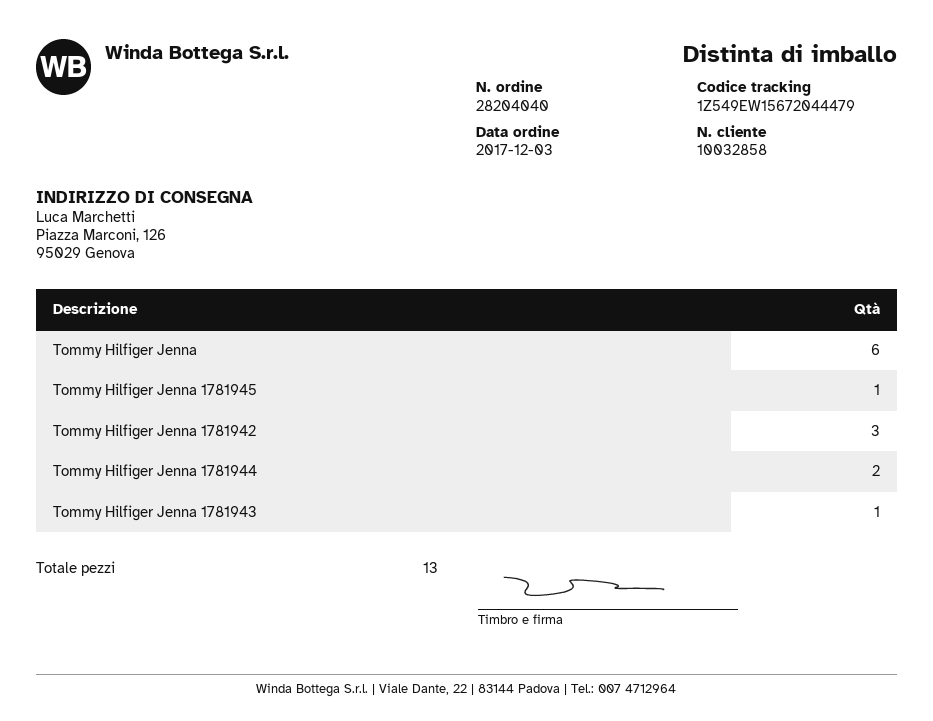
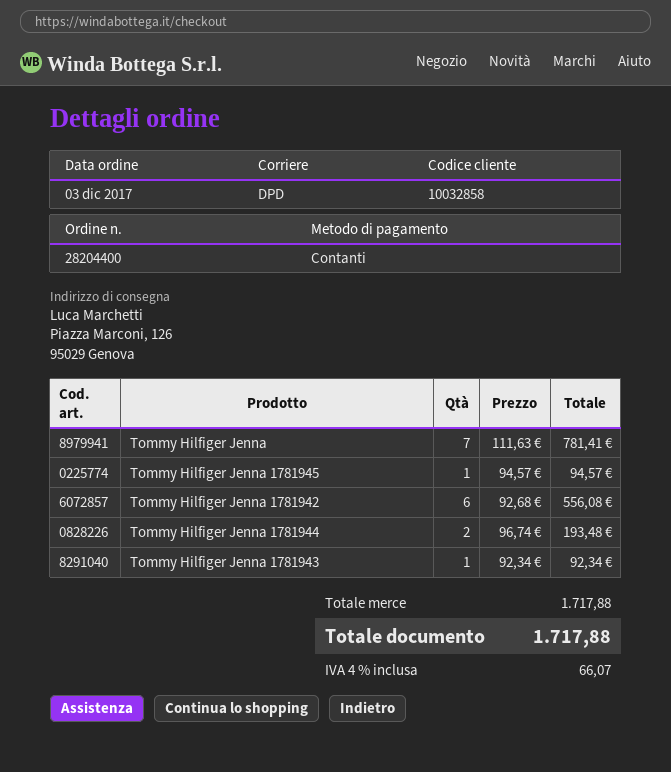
order number: 28204040 -> 28204400
Tommy Hilfiger Jenna: 6 -> 7
Tommy Hilfiger Jenna 1781942: 3 -> 6

